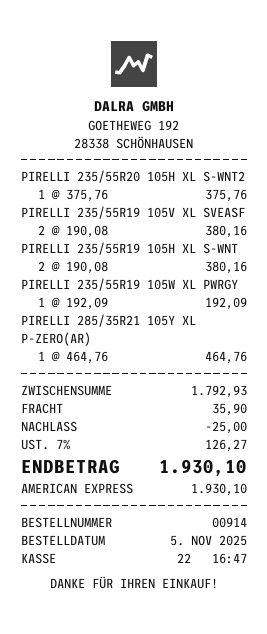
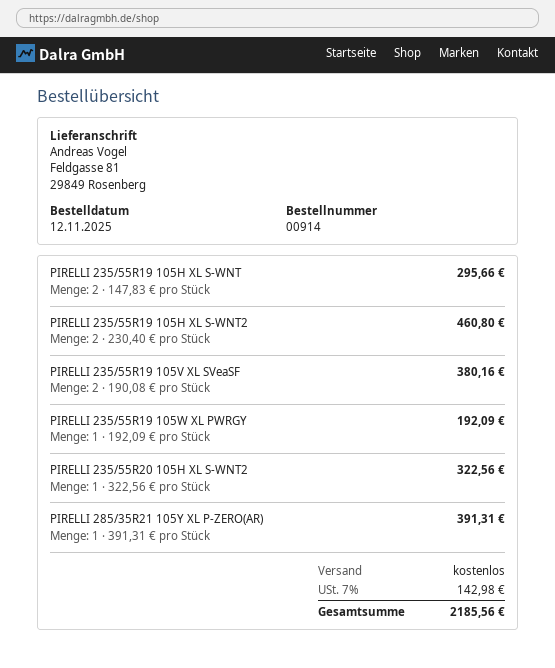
order date: 2025-11-05 -> 2025-11-12
PIRELLI 235/55R20 105H XL S-WNT2: 1 x 375.76 = 375.76 -> 1 x 322.56 = 322.56
PIRELLI 235/55R19 105H XL S-WNT: 2 x 190.08 = 380.16 -> 2 x 147.83 = 295.66
PIRELLI 285/35R21 105Y XL P-ZERO(AR): 1 x 464.76 = 464.76 -> 1 x 391.31 = 391.31
PIRELLI 235/55R19 105H XL S-WNT2: none -> 2 x 230.40 = 460.80
discount: 25.00 -> none
shipping: 35.90 -> 0.00
tax: 7% = 126.27 -> 7% = 142.98
total: 1930.10 -> 2185.56

